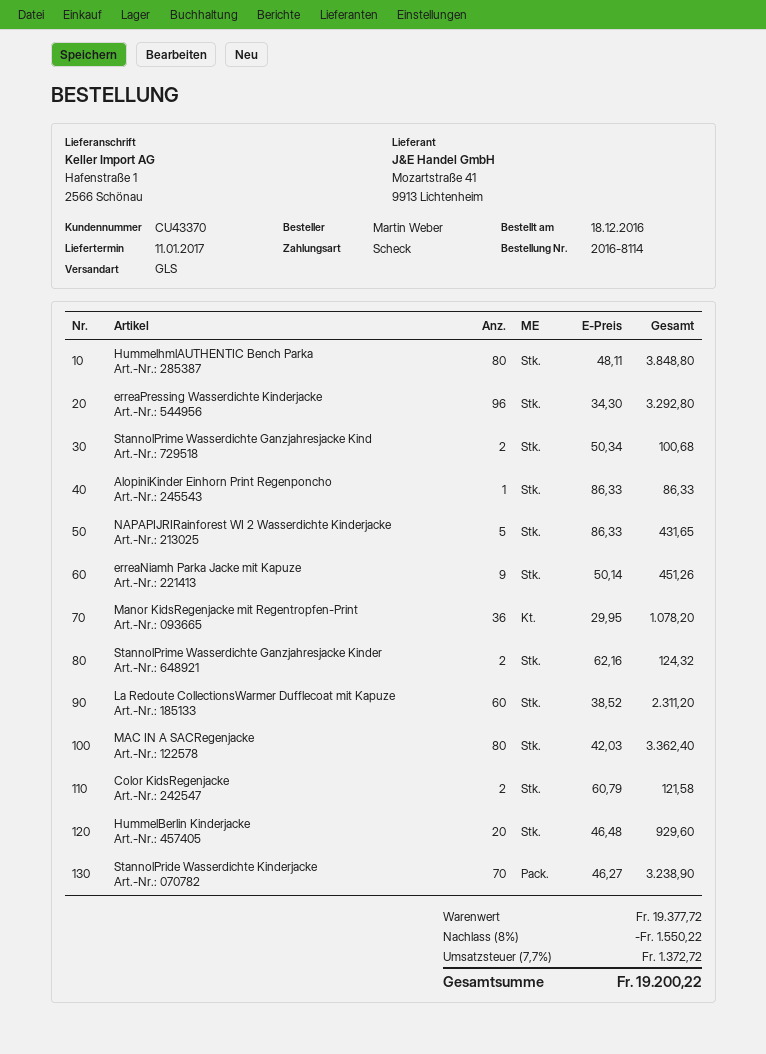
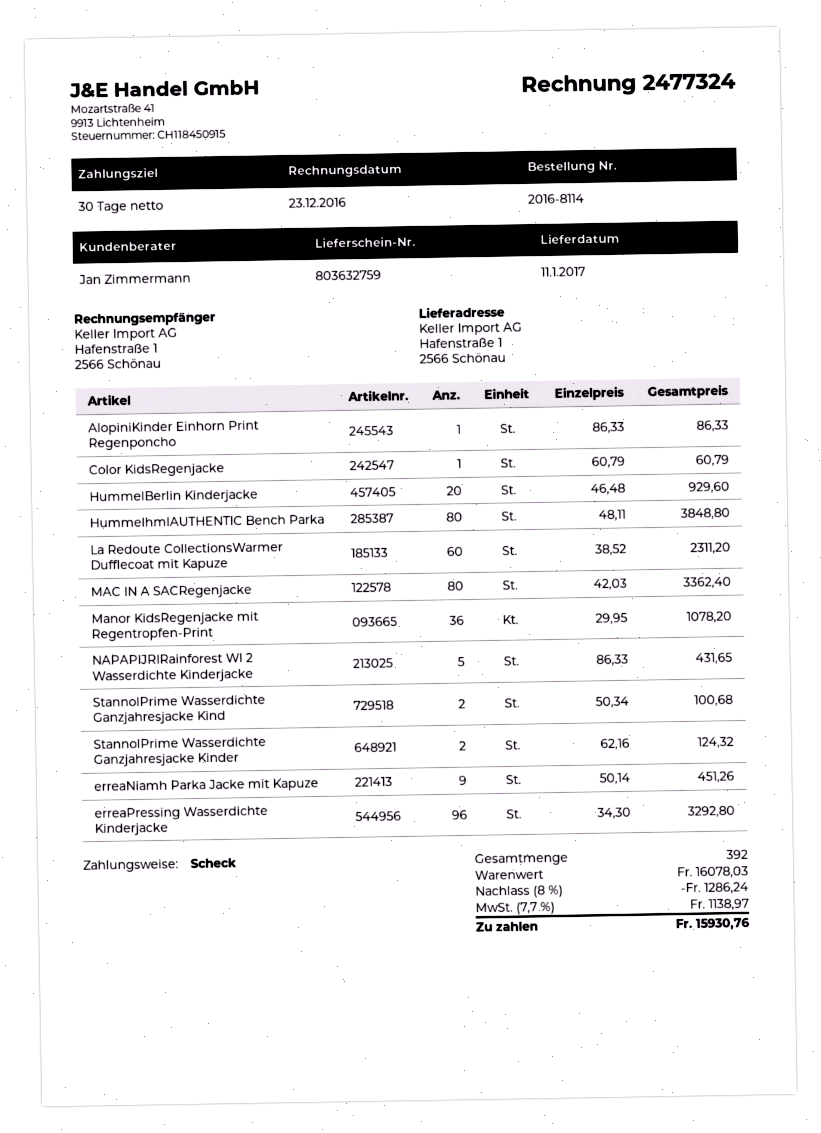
Color KidsRegenjacke: 2 x 60.79 = 121.58 -> 1 x 60.79 = 60.79
StannolPride Wasserdichte Kinderjacke: 70 x 46.27 = 3238.90 -> none
subtotal: 19377.72 -> 16078.03
discount: 8% = 1550.22 -> 8% = 1286.24
tax: 7.7% = 1372.72 -> 7.7% = 1138.97
total: 19200.22 -> 15930.76

